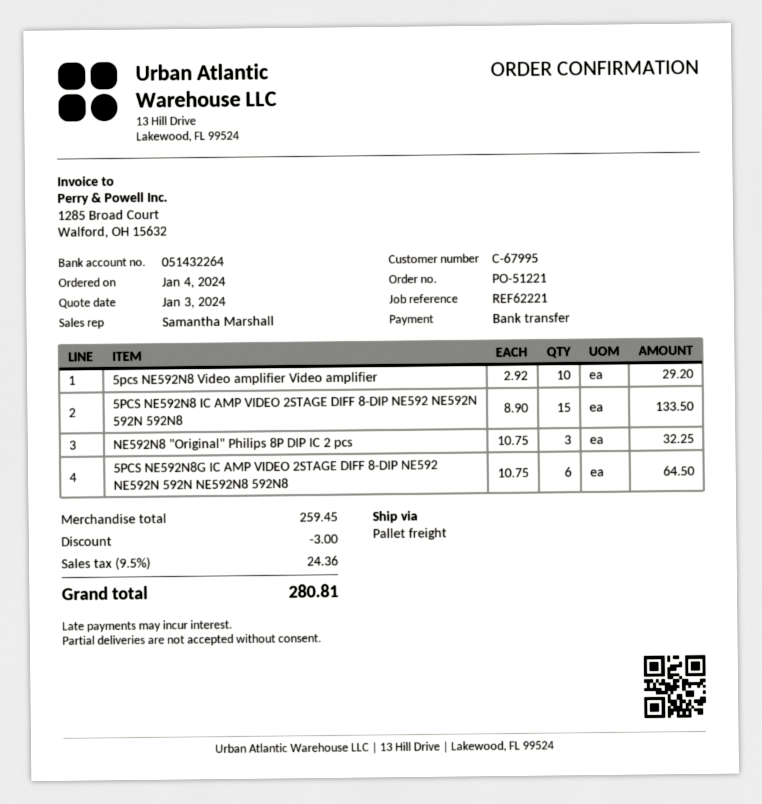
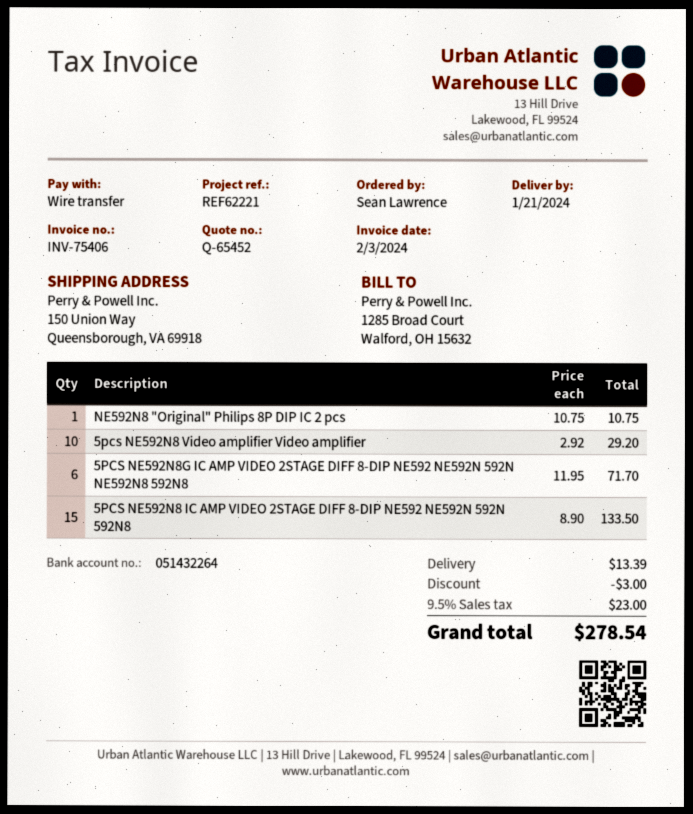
NE592N8 "Original" Philips 8P DIP IC 2 pcs: 3 x 10.75 = 32.25 -> 1 x 10.75 = 10.75
5PCS NE592N8G IC AMP VIDEO 2STAGE DIFF 8-DIP NE592 NE592N 592N NE592N8 592N8: 6 x 10.75 = 64.50 -> 6 x 11.95 = 71.70
shipping: none -> 13.39
tax: 9.5% = 24.36 -> 9.5% = 23.00
total: 280.81 -> 278.54

